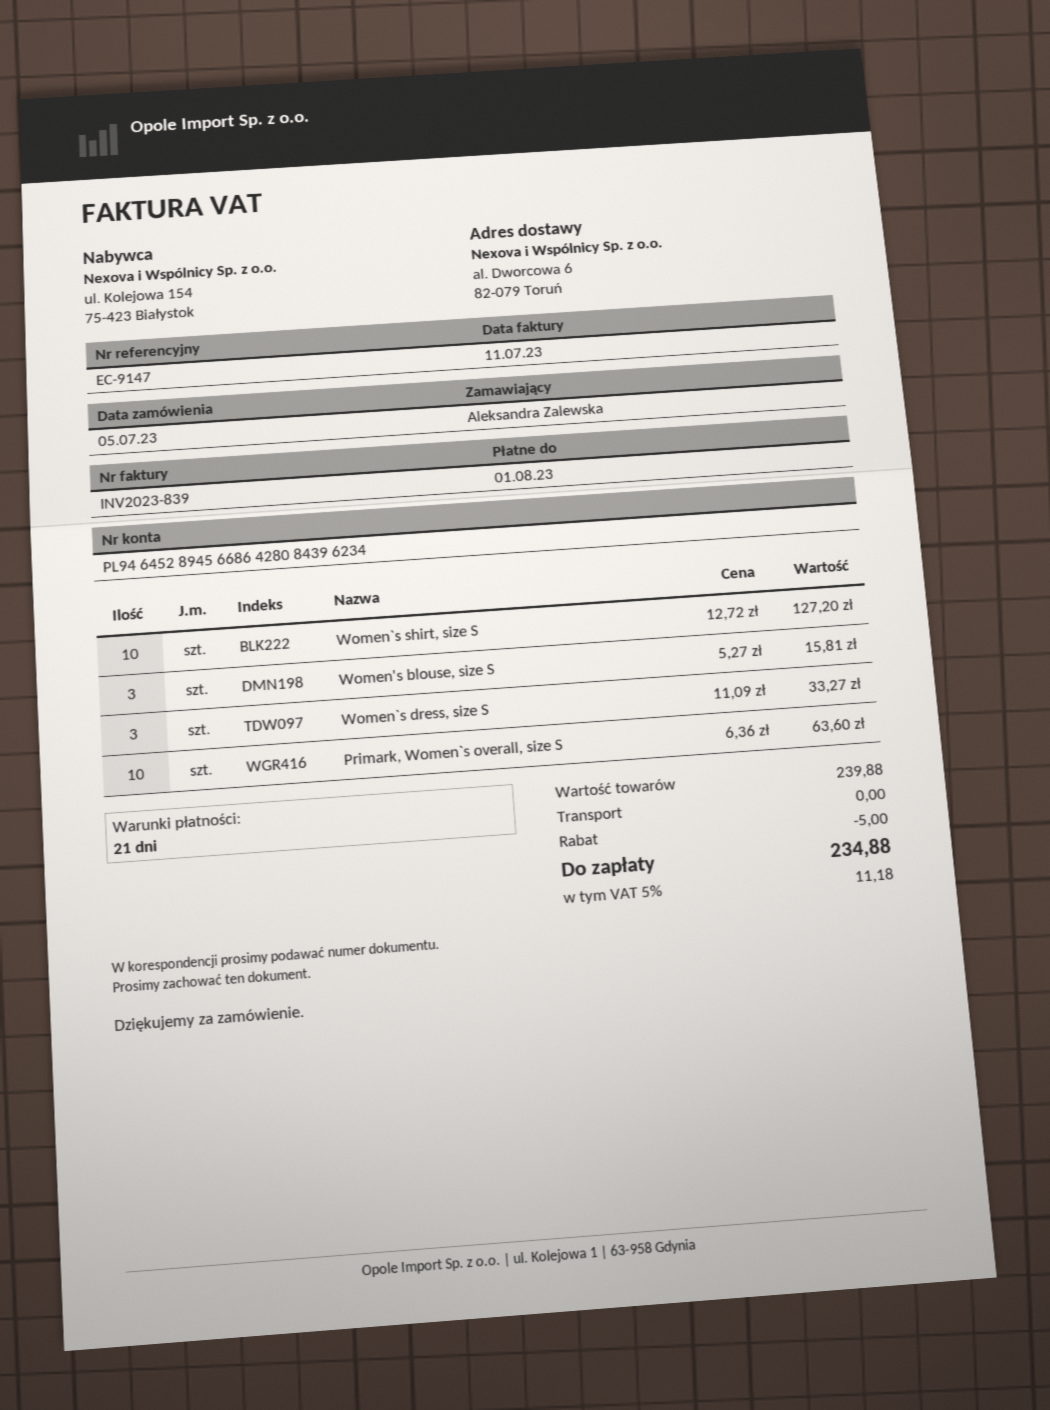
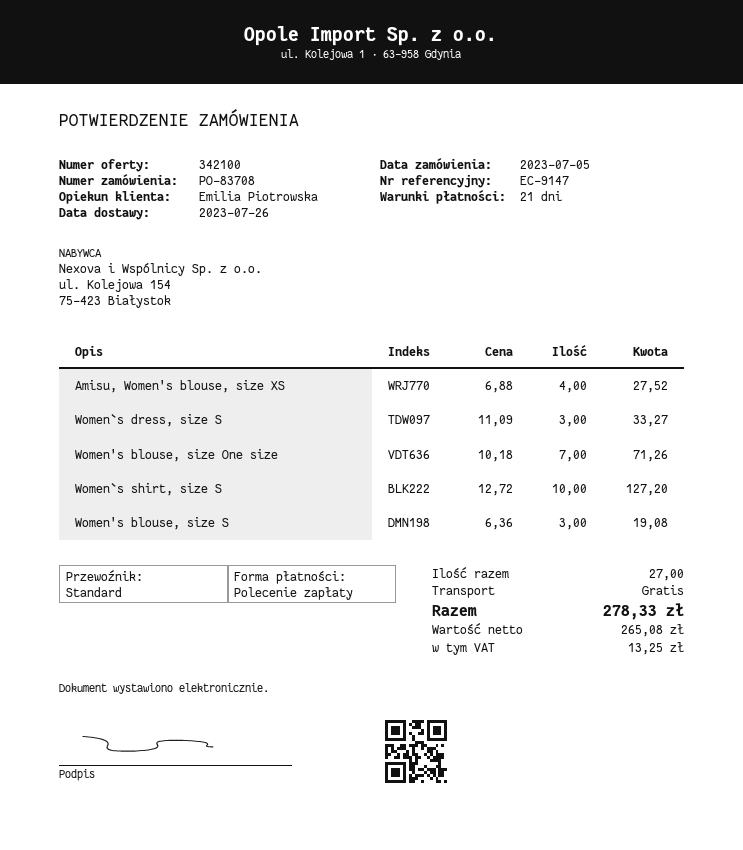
Women's blouse, size S: 3 x 5.27 = 15.81 -> 3 x 6.36 = 19.08
Primark, Women`s overall, size S: 10 x 6.36 = 63.60 -> none
Amisu, Women's blouse, size XS: none -> 4 x 6.88 = 27.52
Women's blouse, size One size: none -> 7 x 10.18 = 71.26
discount: 5.00 -> none
tax: 11.18 -> 13.25
total: 234.88 -> 278.33

